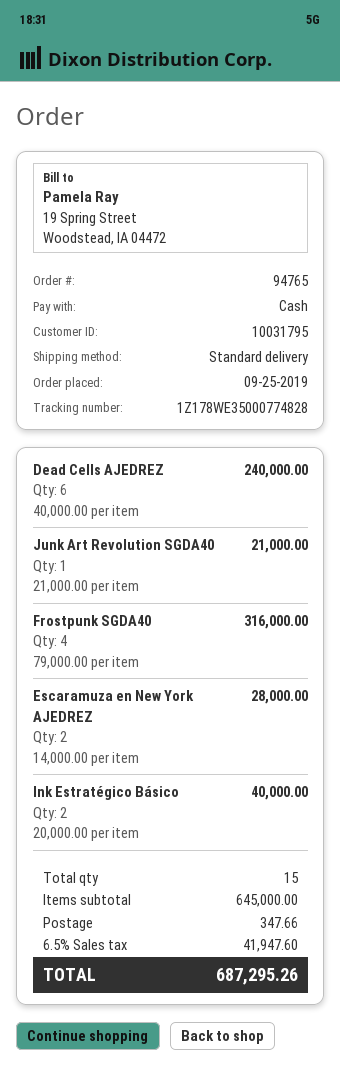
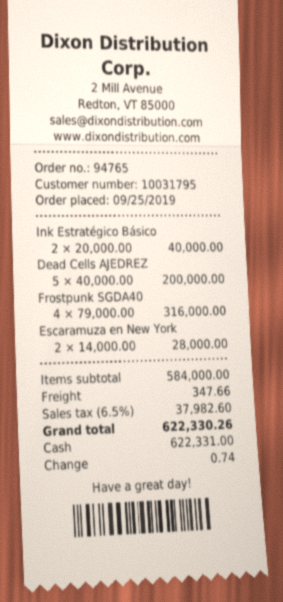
Dead Cells AJEDREZ: 6 x 40000.00 = 240000.00 -> 5 x 40000.00 = 200000.00
Junk Art Revolution SGDA40: 1 x 21000.00 = 21000.00 -> none
subtotal: 645000.00 -> 584000.00
tax: 6.5% = 41947.60 -> 6.5% = 37982.60
total: 687295.26 -> 622330.26

